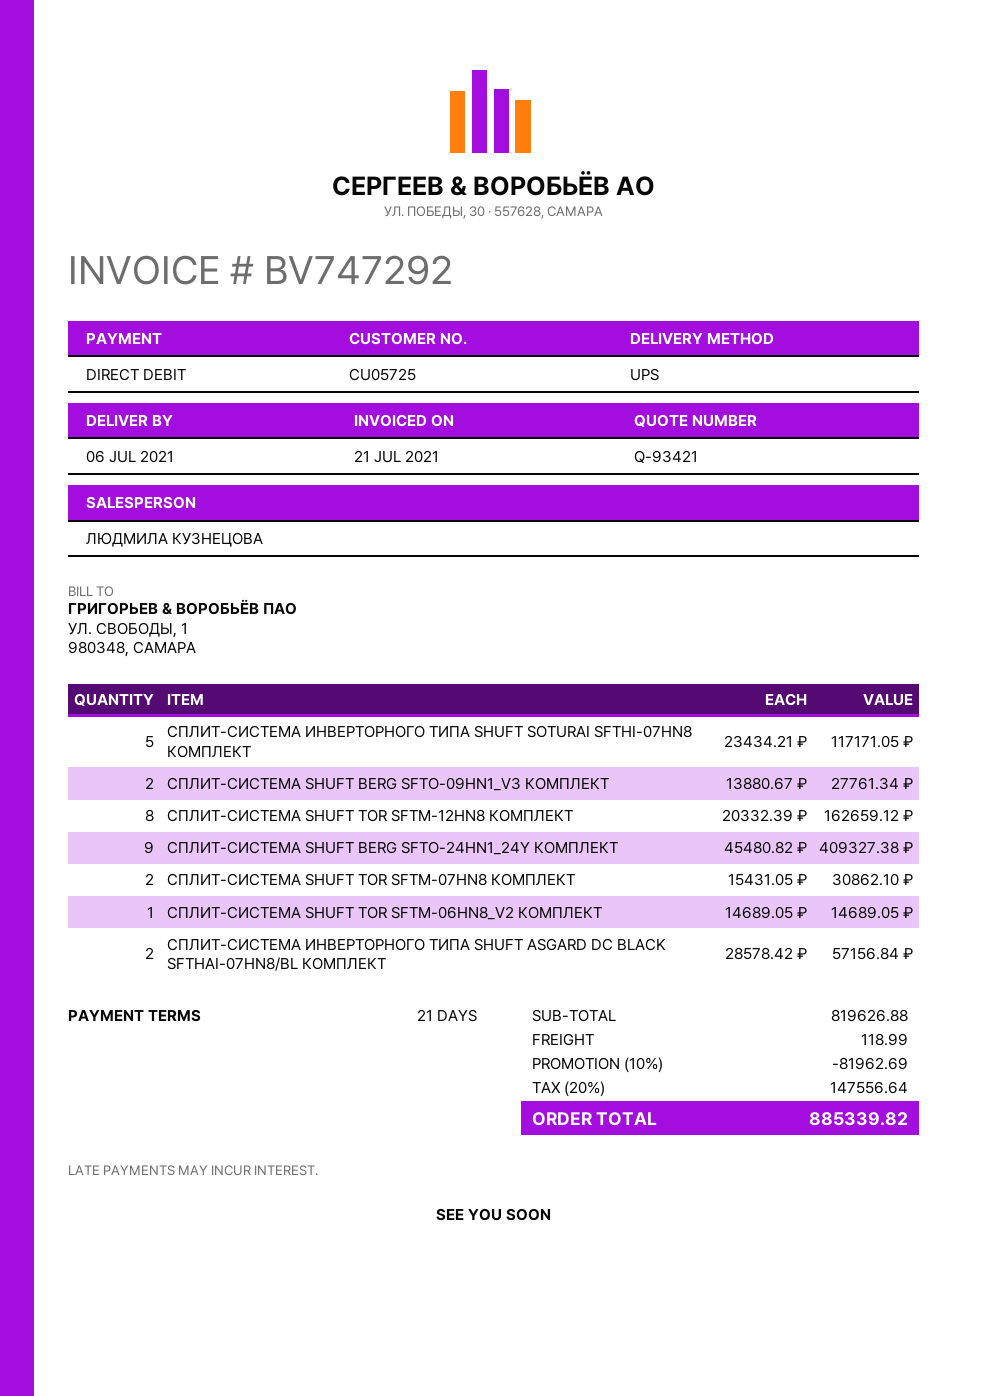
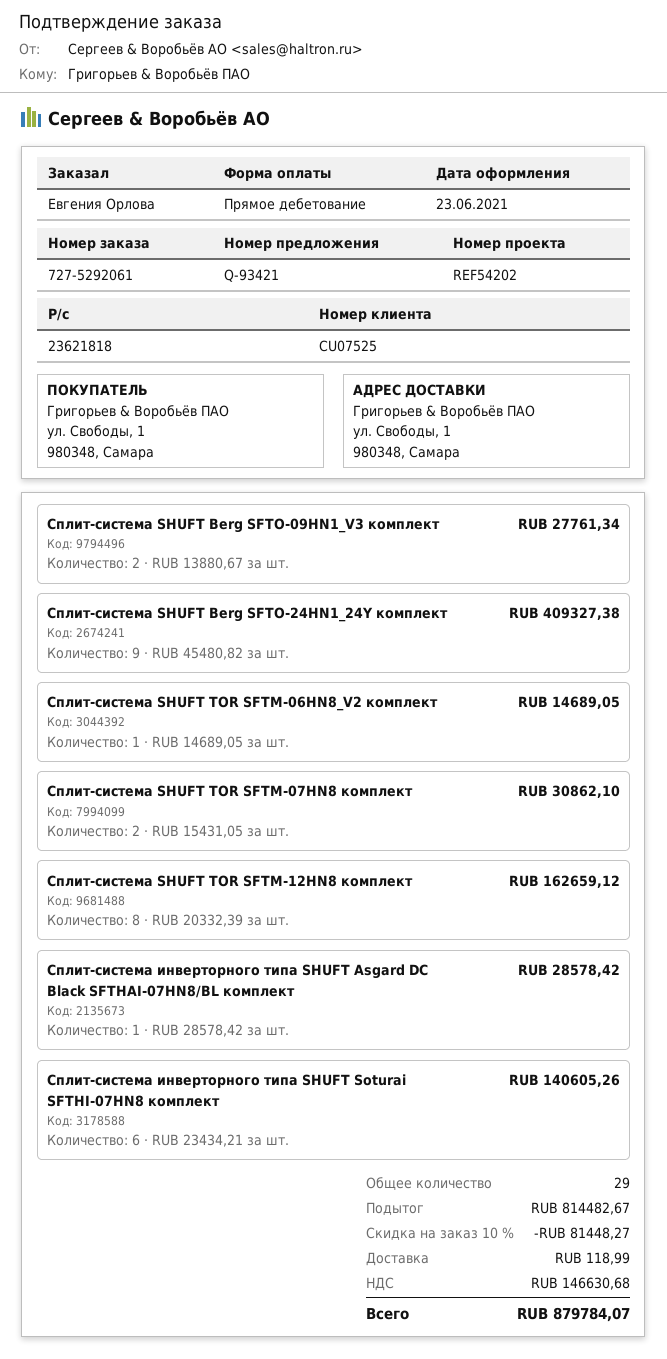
customer number: CU05725 -> CU07525
СПЛИТ-СИСТЕМА ИНВЕРТОРНОГО ТИПА SHUFT SOTURAI SFTHI-07HN8 КОМПЛЕКТ: 5 x 23434.21 = 117171.05 -> 6 x 23434.21 = 140605.26
СПЛИТ-СИСТЕМА ИНВЕРТОРНОГО ТИПА SHUFT ASGARD DC BLACK SFTHAI-07HN8/BL КОМПЛЕКТ: 2 x 28578.42 = 57156.84 -> 1 x 28578.42 = 28578.42
subtotal: 819626.88 -> 814482.67
discount: 10% = 81962.69 -> 10% = 81448.27
tax: 147556.64 -> 146630.68
total: 885339.82 -> 879784.07

